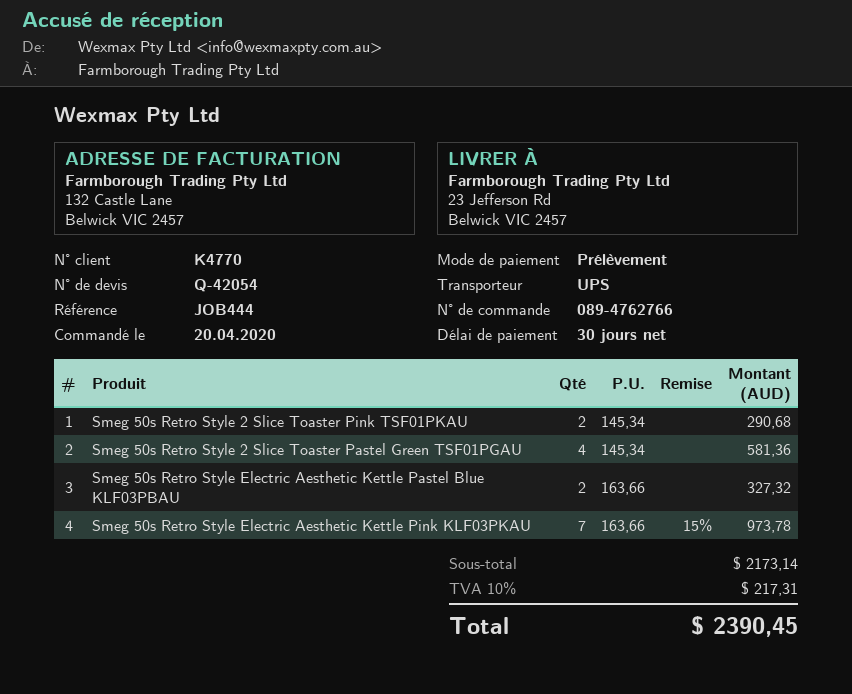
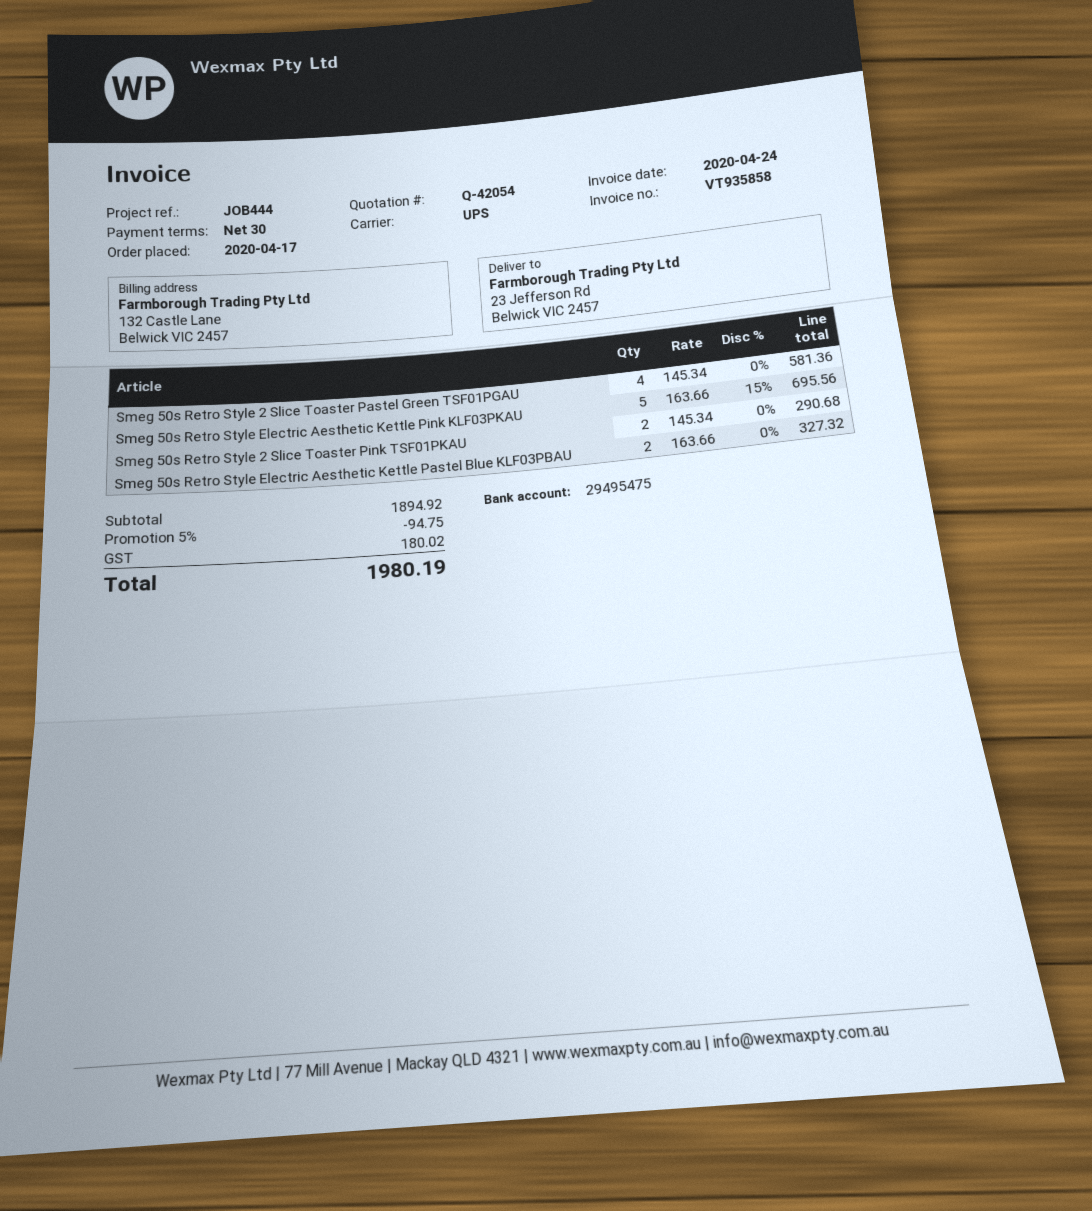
order date: 2020-04-20 -> 2020-04-17
Smeg 50s Retro Style Electric Aesthetic Kettle Pink KLF03PKAU: 7 x 163.66 - 15% = 973.78 -> 5 x 163.66 - 15% = 695.56
subtotal: 2173.14 -> 1894.92
discount: none -> 5% = 94.75
tax: 217.31 -> 180.02
total: 2390.45 -> 1980.19

